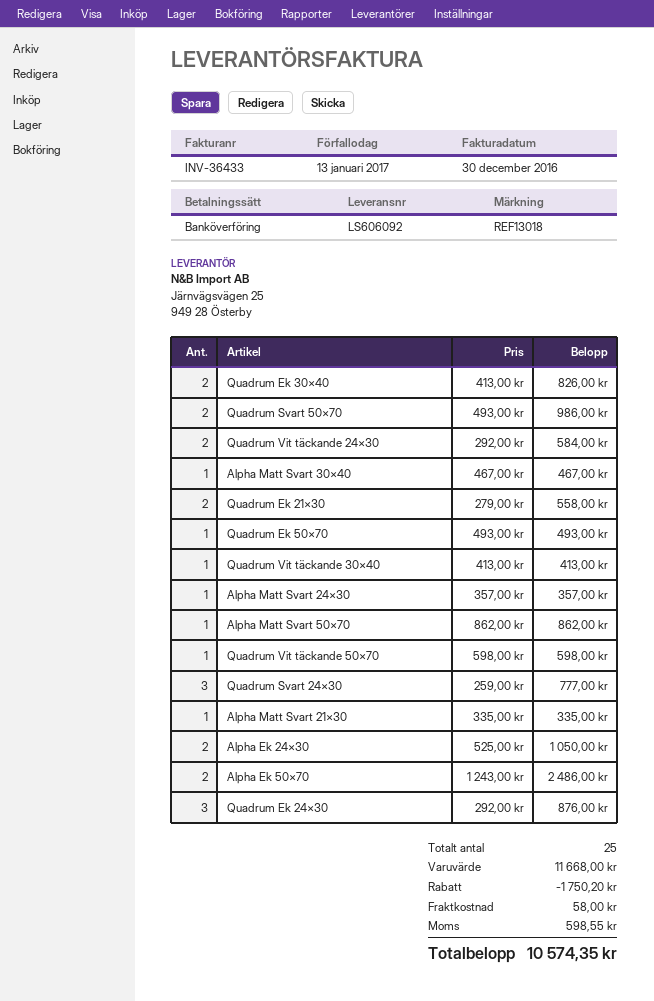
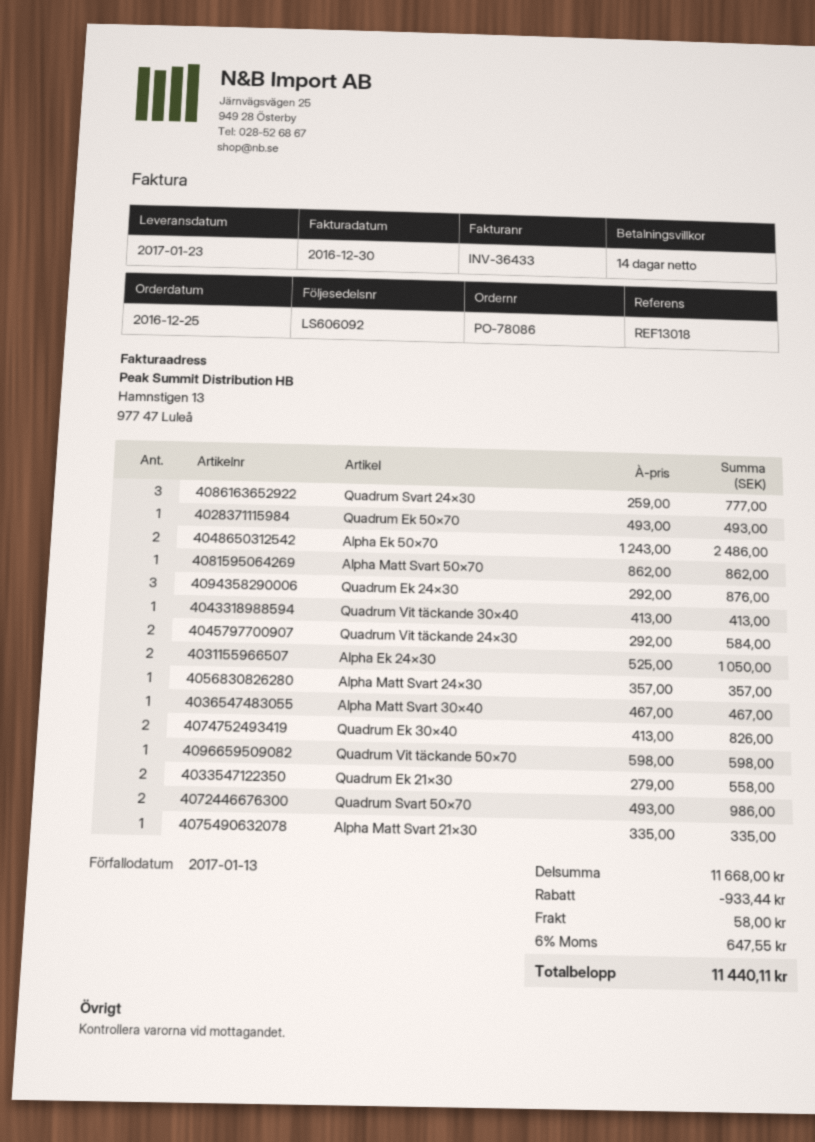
discount: 1750.20 -> 933.44
tax: 598.55 -> 647.55
total: 10574.35 -> 11440.11

